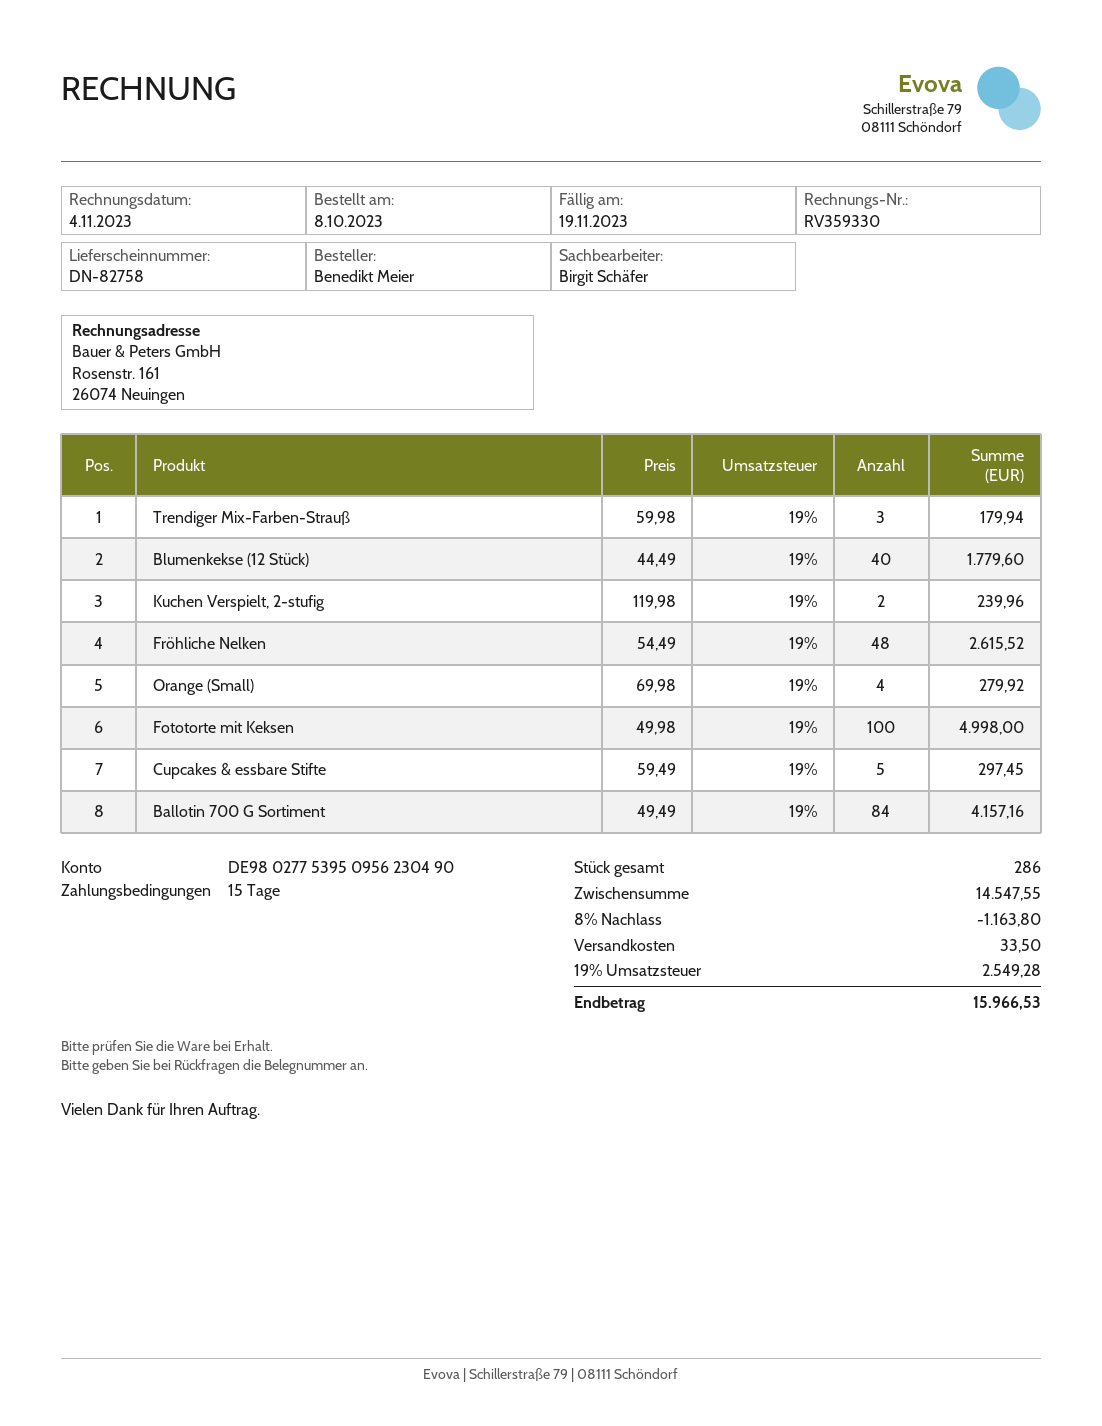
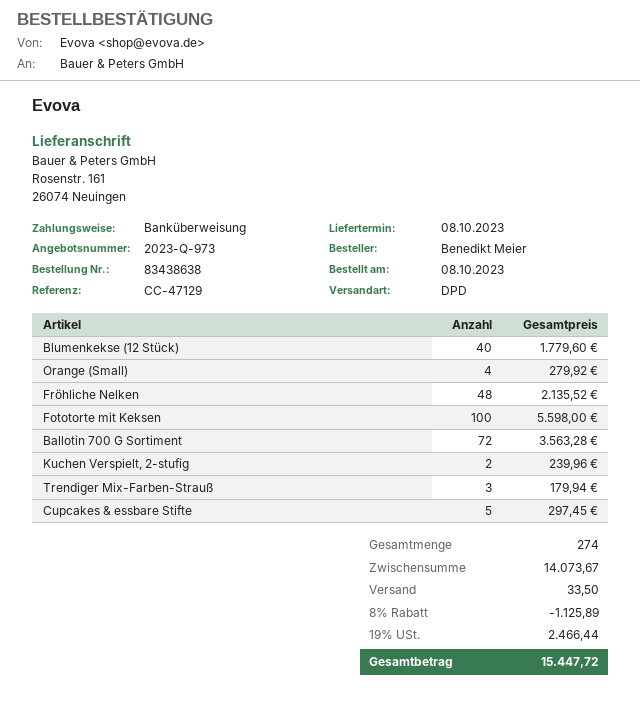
Fröhliche Nelken: 48 for 2615.52 -> 48 for 2135.52
Fototorte mit Keksen: 100 for 4998.00 -> 100 for 5598.00
Ballotin 700 G Sortiment: 84 for 4157.16 -> 72 for 3563.28
total quantity: 286 -> 274
subtotal: 14547.55 -> 14073.67
discount: 8% = 1163.80 -> 8% = 1125.89
tax: 19% = 2549.28 -> 19% = 2466.44
total: 15966.53 -> 15447.72

